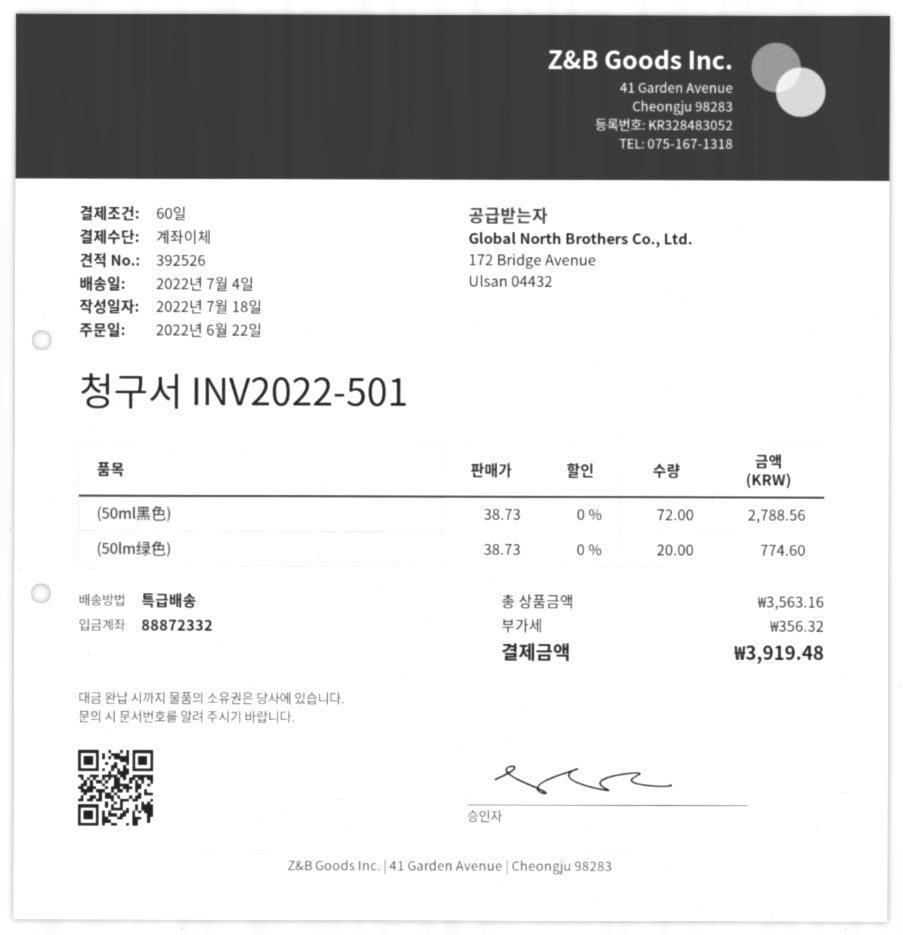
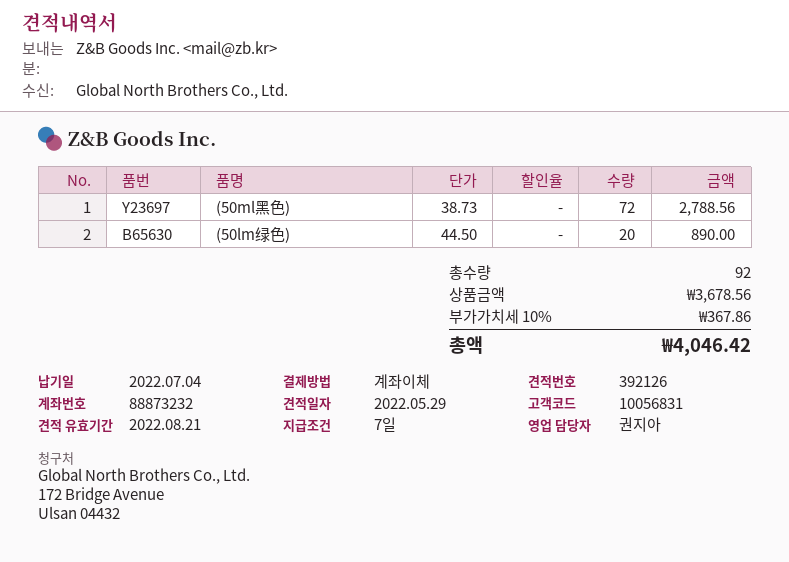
quote number: 392526 -> 392126
payment terms: 60 days -> 7 days
bank account: 88872332 -> 88873232
(50lm绿色): 20 x 38.73 = 774.60 -> 20 x 44.50 = 890.00
subtotal: 3563.16 -> 3678.56
tax: 356.32 -> 367.86
total: 3919.48 -> 4046.42

